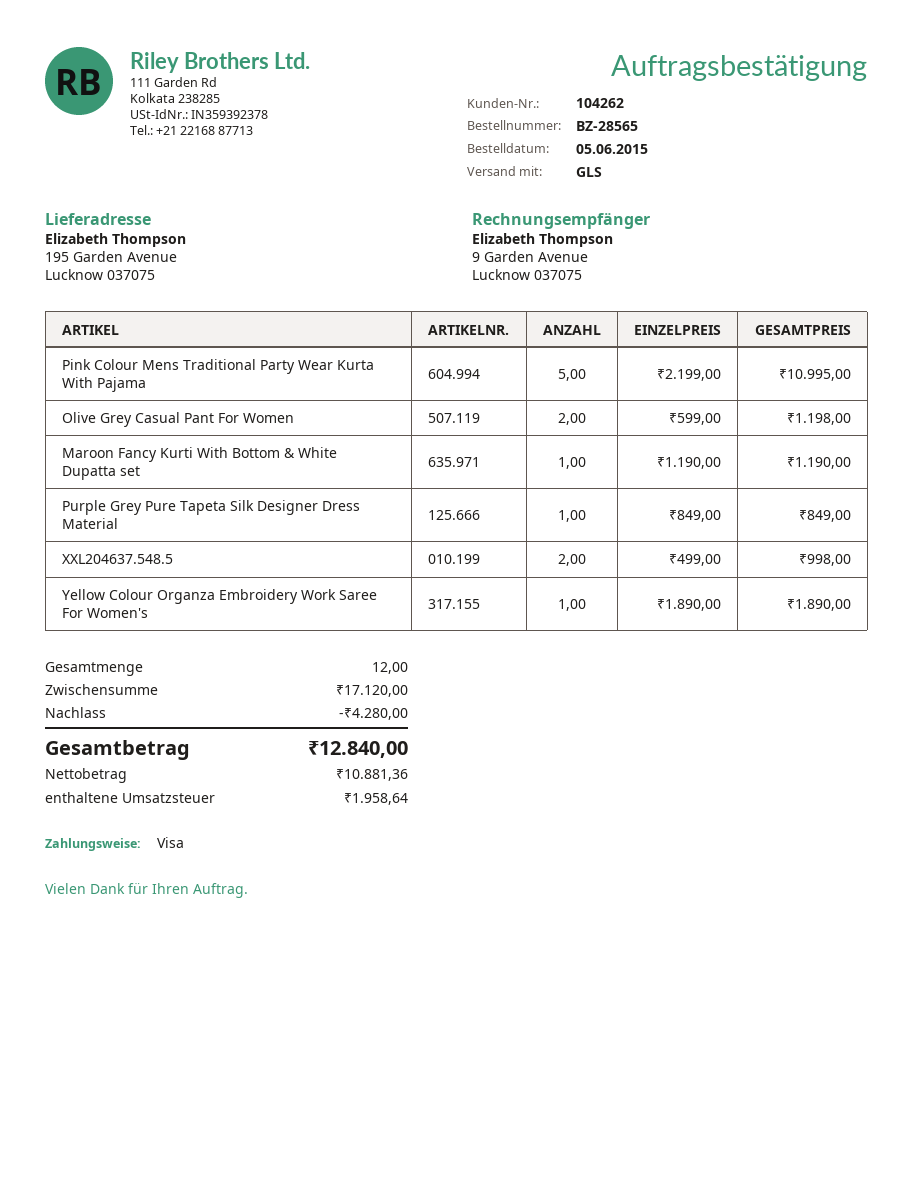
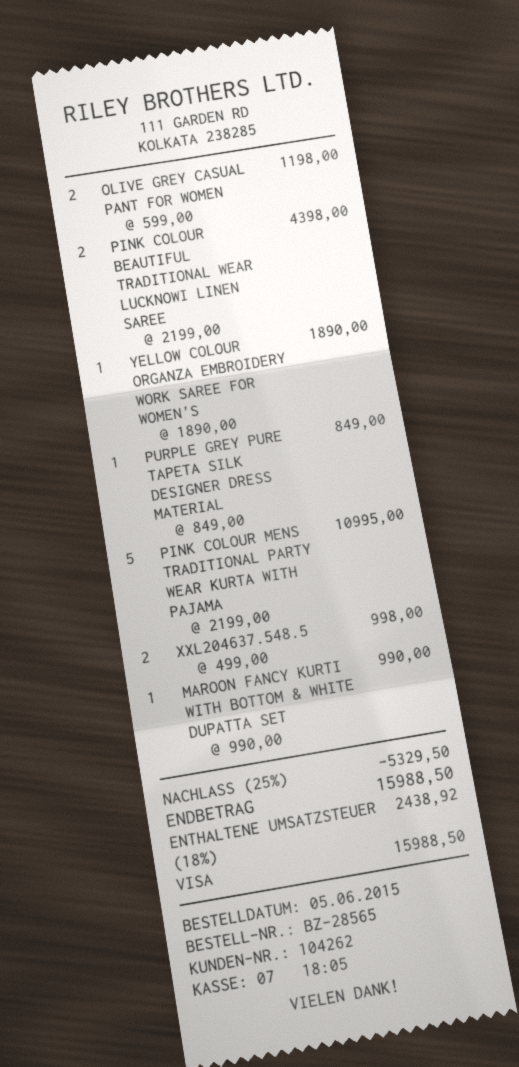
Maroon Fancy Kurti With Bottom & White Dupatta set: 1 x 1190.00 = 1190.00 -> 1 x 990.00 = 990.00
PINK COLOUR BEAUTIFUL TRADITIONAL WEAR LUCKNOWI LINEN SAREE: none -> 2 x 2199.00 = 4398.00
discount: 4280.00 -> 5329.50
tax: 1958.64 -> 2438.92
total: 12840.00 -> 15988.50

